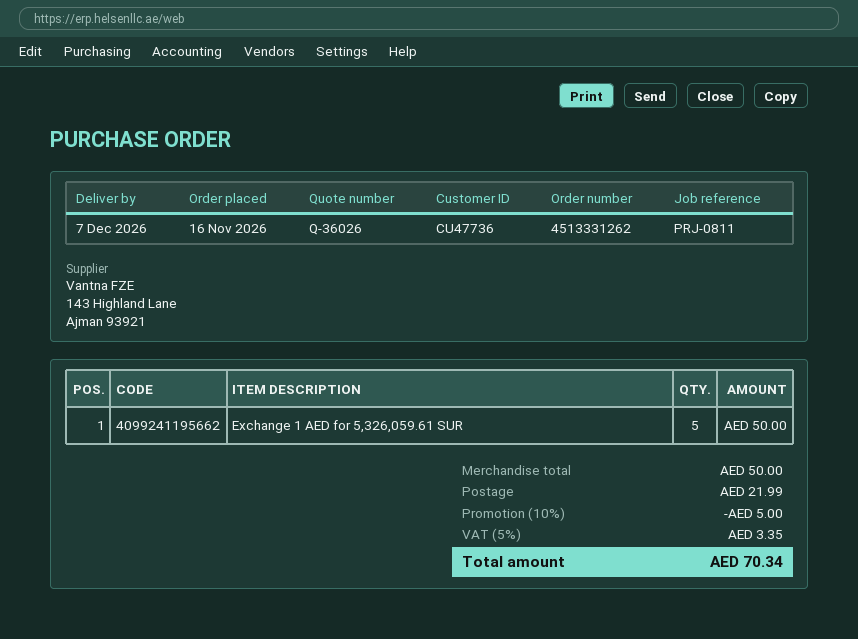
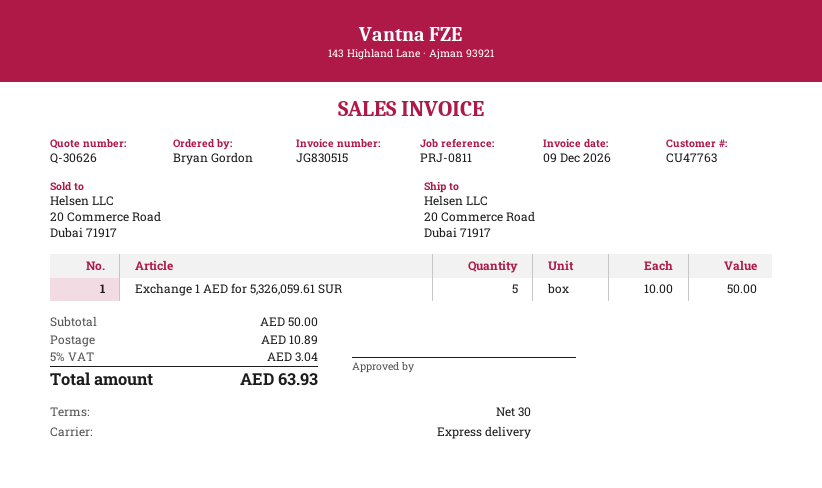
quote number: Q-36026 -> Q-30626
customer number: CU47736 -> CU47763
discount: 10% = 5.00 -> none
shipping: 21.99 -> 10.89
tax: 5% = 3.35 -> 5% = 3.04
total: 70.34 -> 63.93

